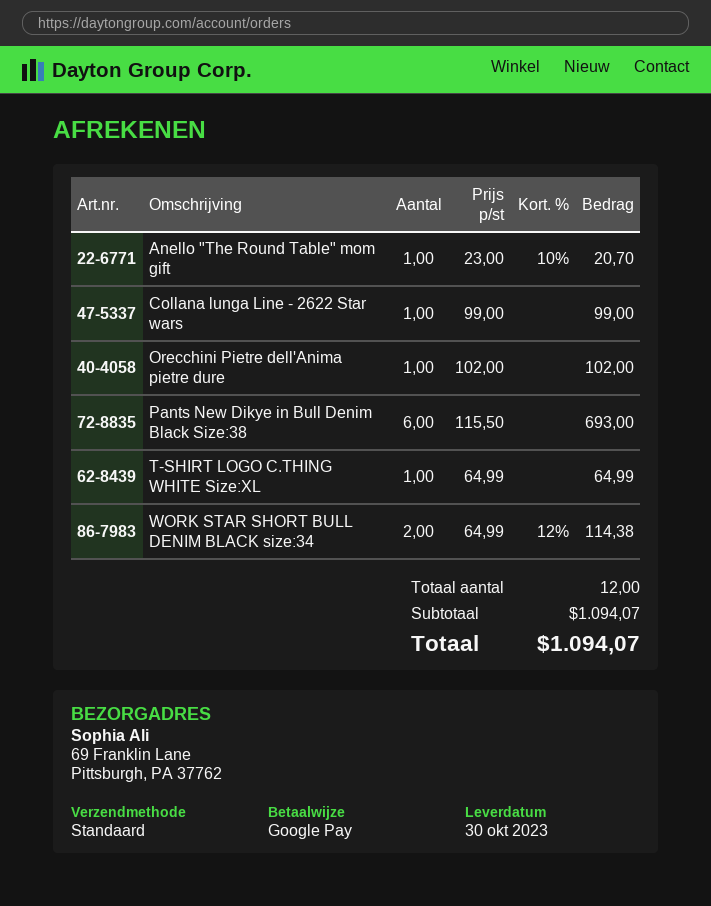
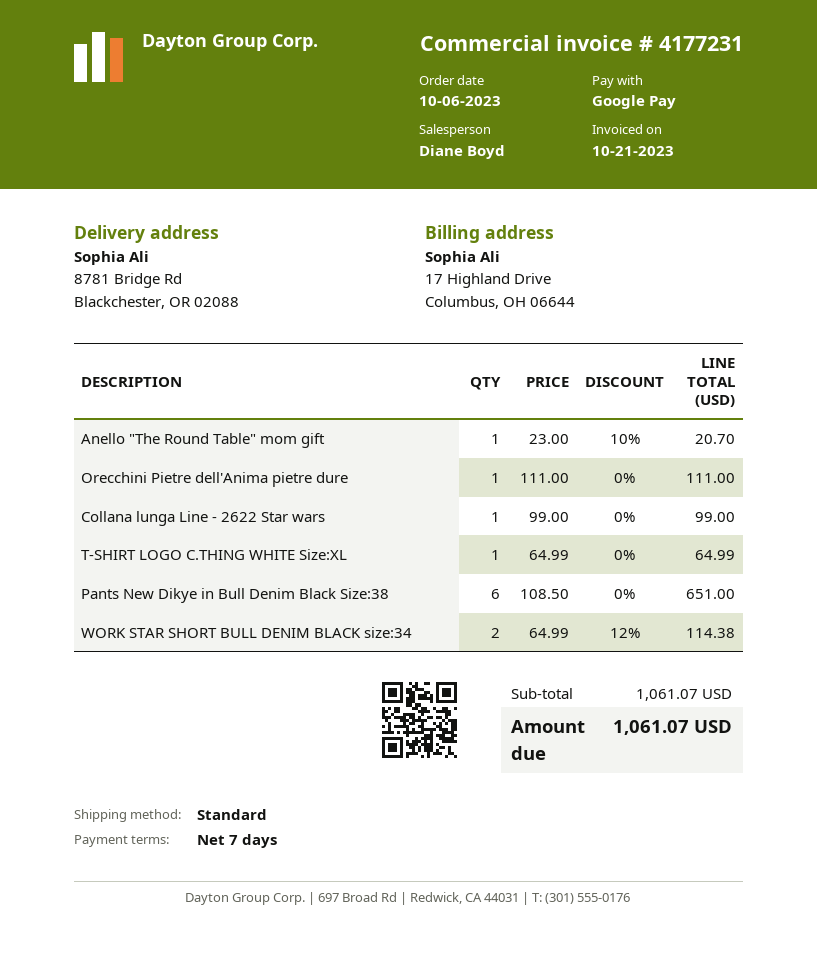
ship to: 69 Franklin Lane, Pittsburgh, PA 37762 -> 8781 Bridge Rd, Blackchester, OR 02088
Orecchini Pietre dell'Anima pietre dure: 1 x 102.00 = 102.00 -> 1 x 111.00 = 111.00
Pants New Dikye in Bull Denim Black Size:38: 6 x 115.50 = 693.00 -> 6 x 108.50 = 651.00
subtotal: 1094.07 -> 1061.07
total: 1094.07 -> 1061.07

